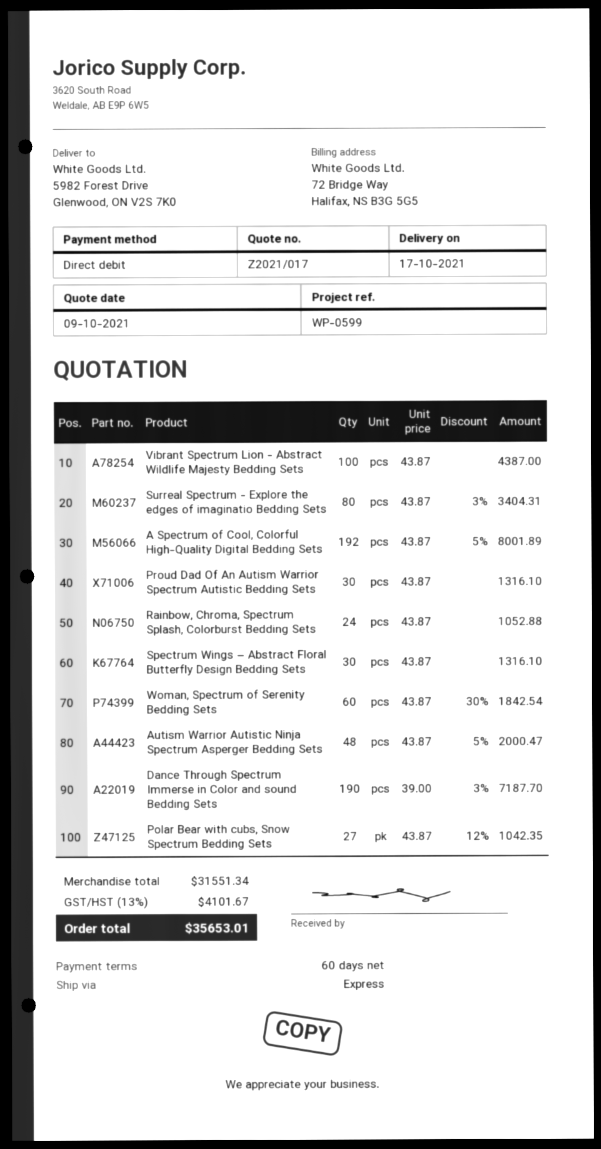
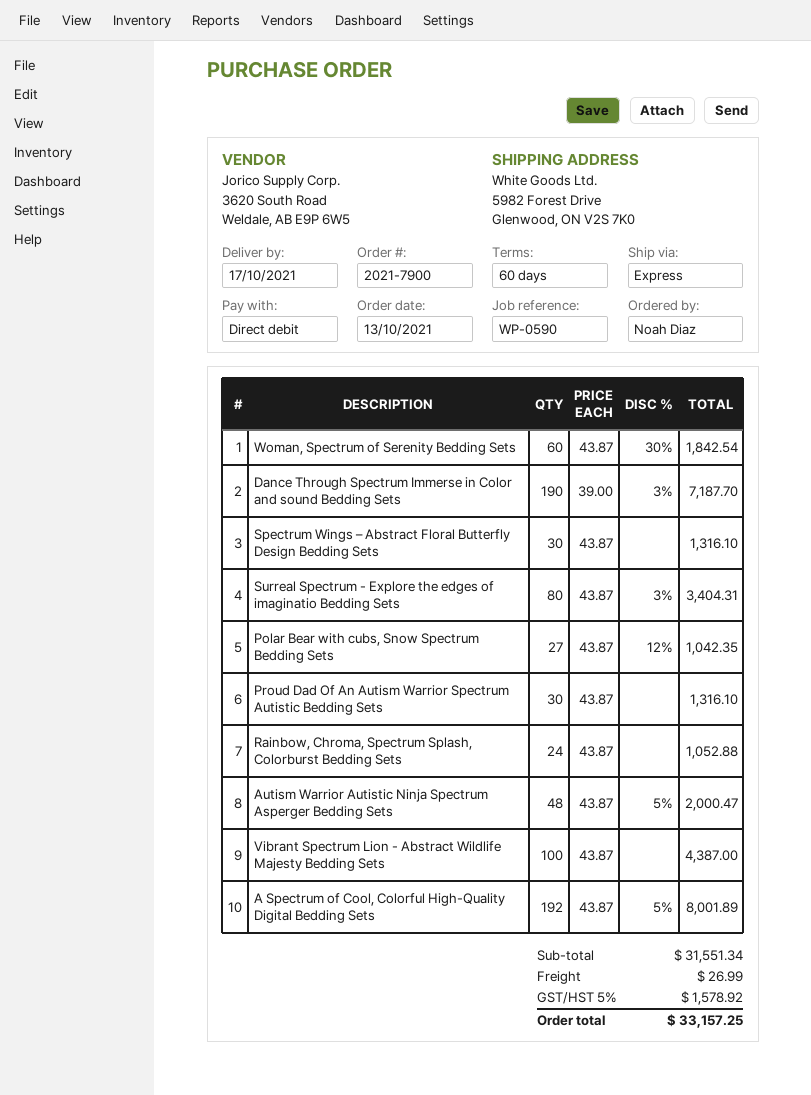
reference: WP-0599 -> WP-0590
shipping: none -> 26.99
tax: 13% = 4101.67 -> 5% = 1578.92
total: 35653.01 -> 33157.25

